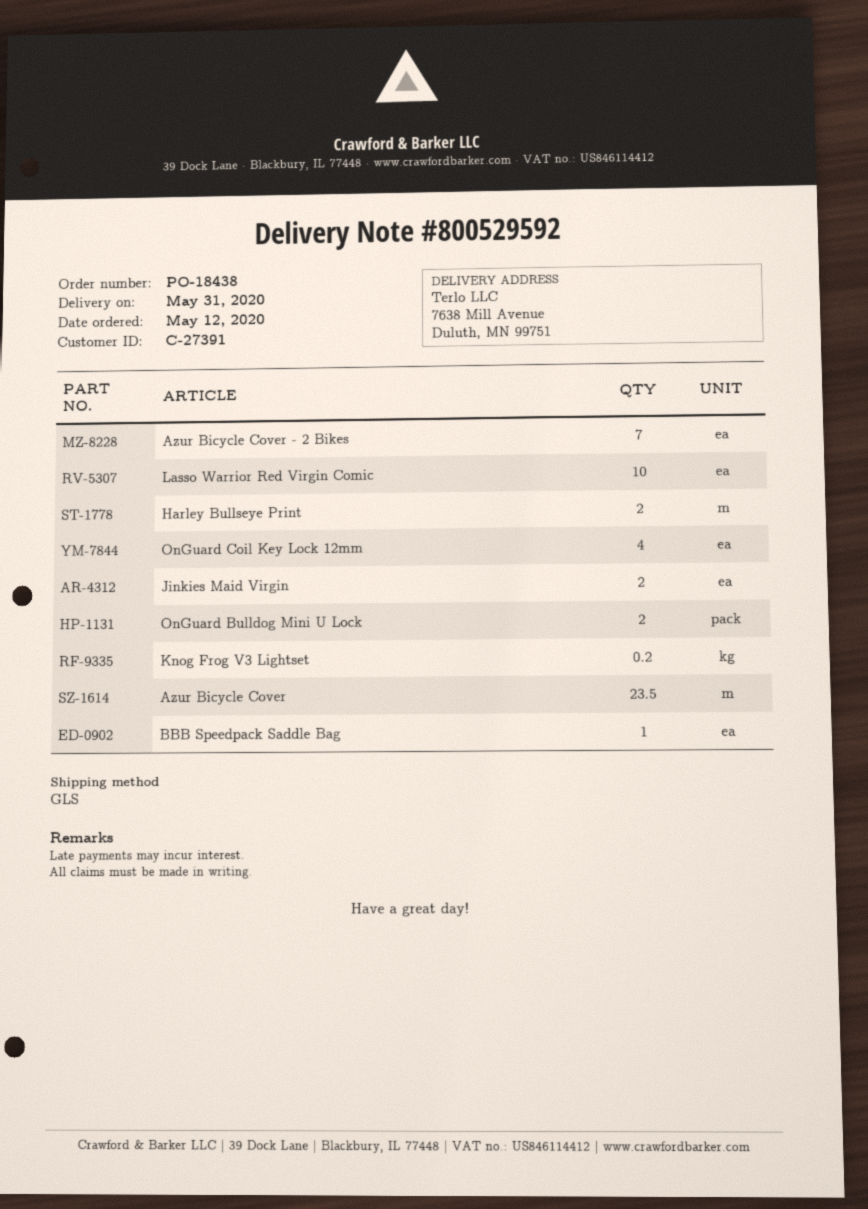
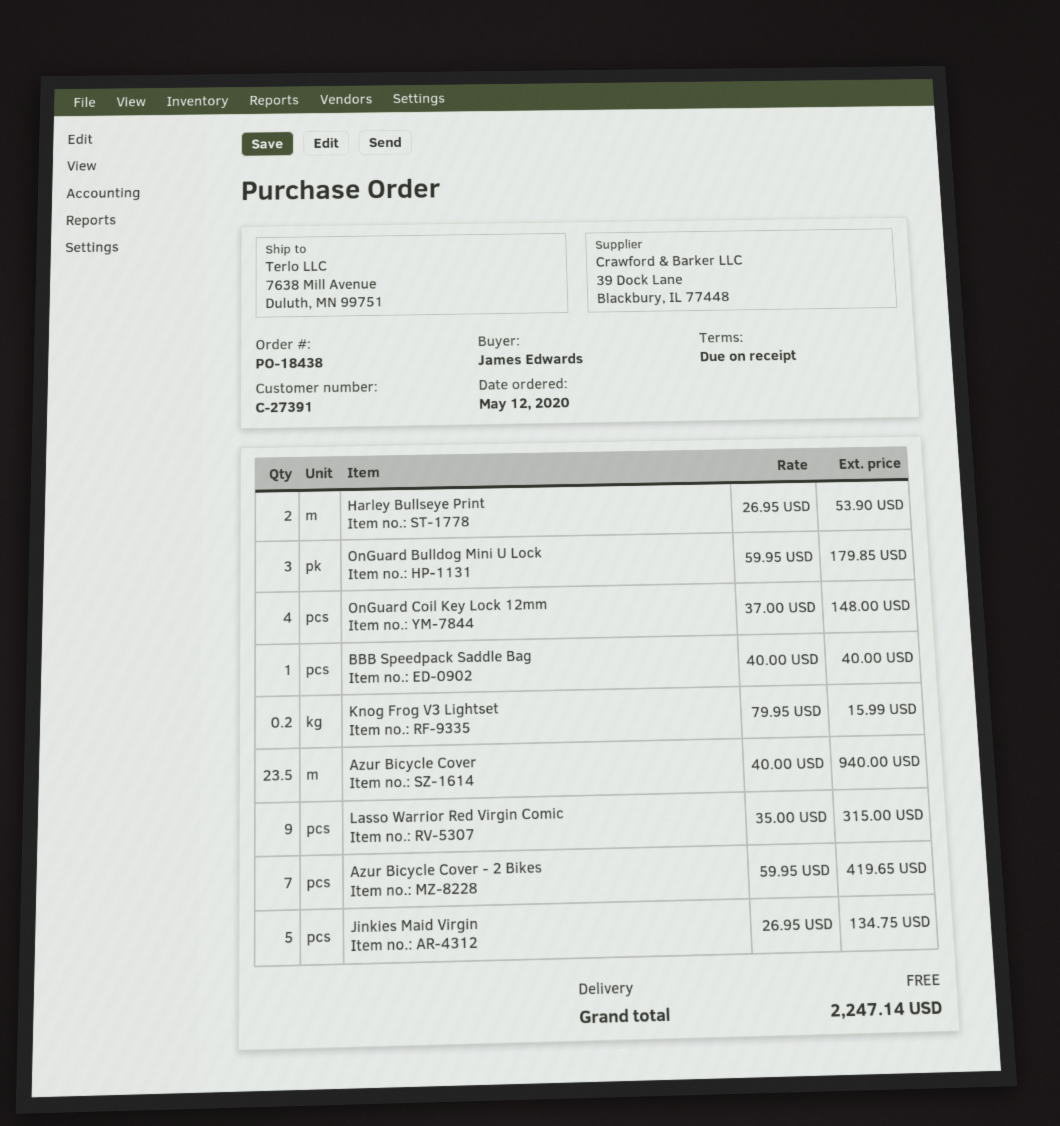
Lasso Warrior Red Virgin Comic: 10 -> 9
Jinkies Maid Virgin: 2 -> 5
OnGuard Bulldog Mini U Lock: 2 -> 3

